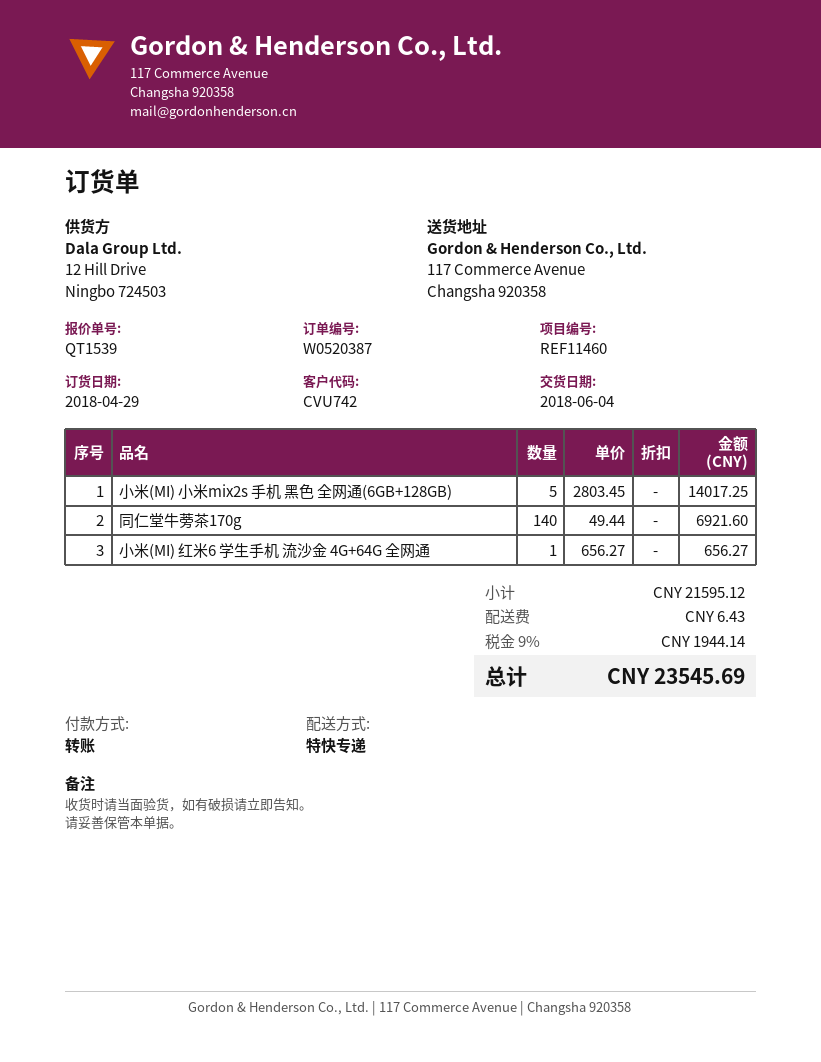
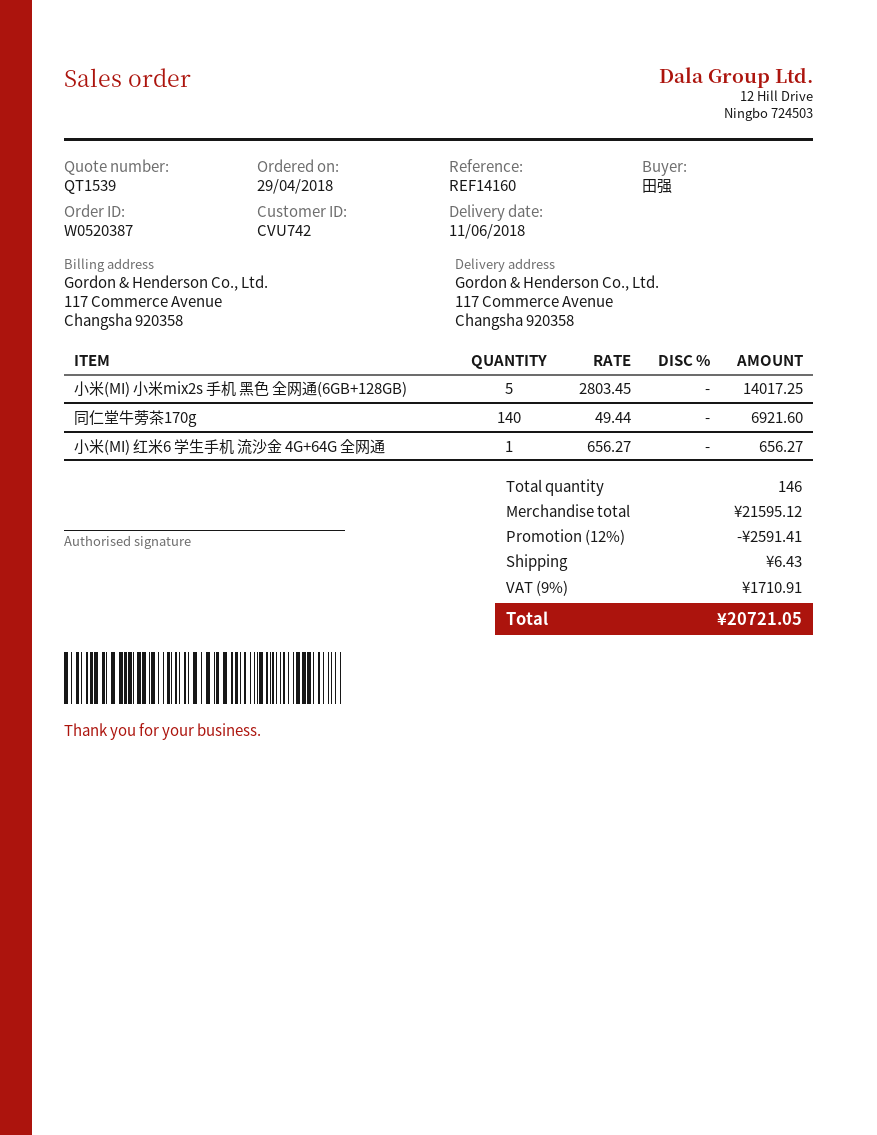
delivery date: 2018-06-04 -> 2018-06-11
reference: REF11460 -> REF14160
discount: none -> 12% = 2591.41
tax: 9% = 1944.14 -> 9% = 1710.91
total: 23545.69 -> 20721.05

